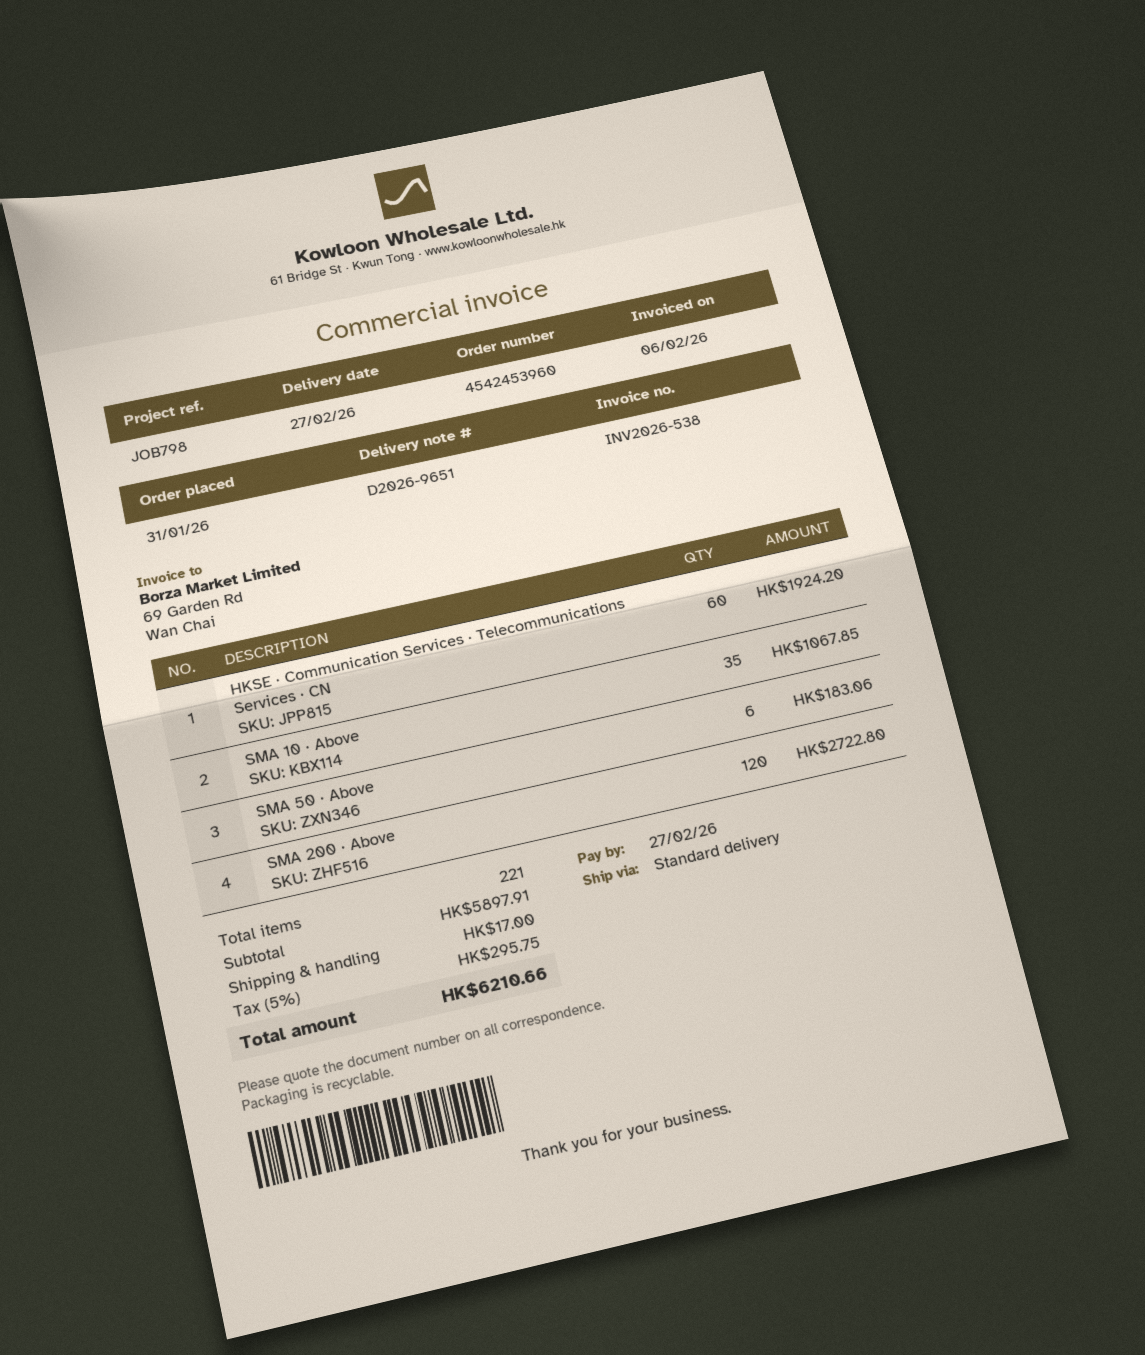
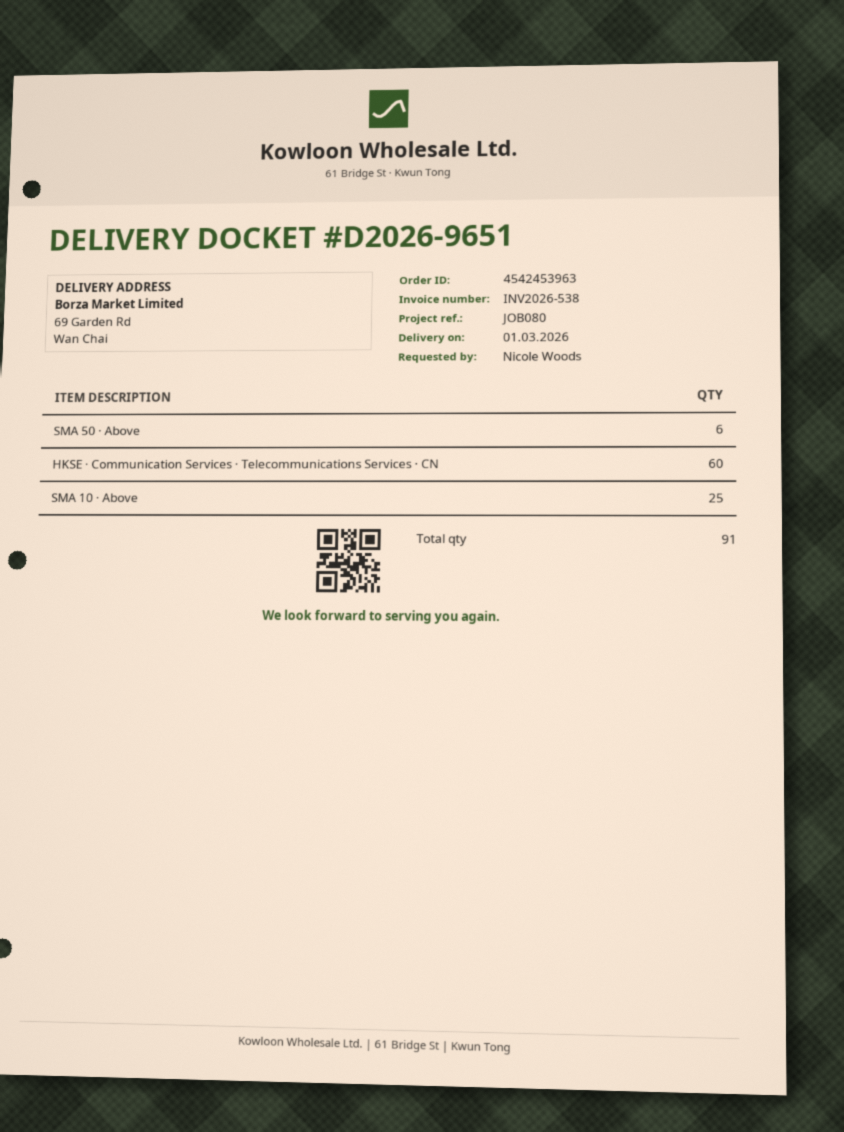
order number: 4542453960 -> 4542453963
delivery date: 2026-02-27 -> 2026-03-01
reference: JOB798 -> JOB080
SMA 10 · Above: 35 -> 25
SMA 200 · Above: 120 -> none
total quantity: 221 -> 91

